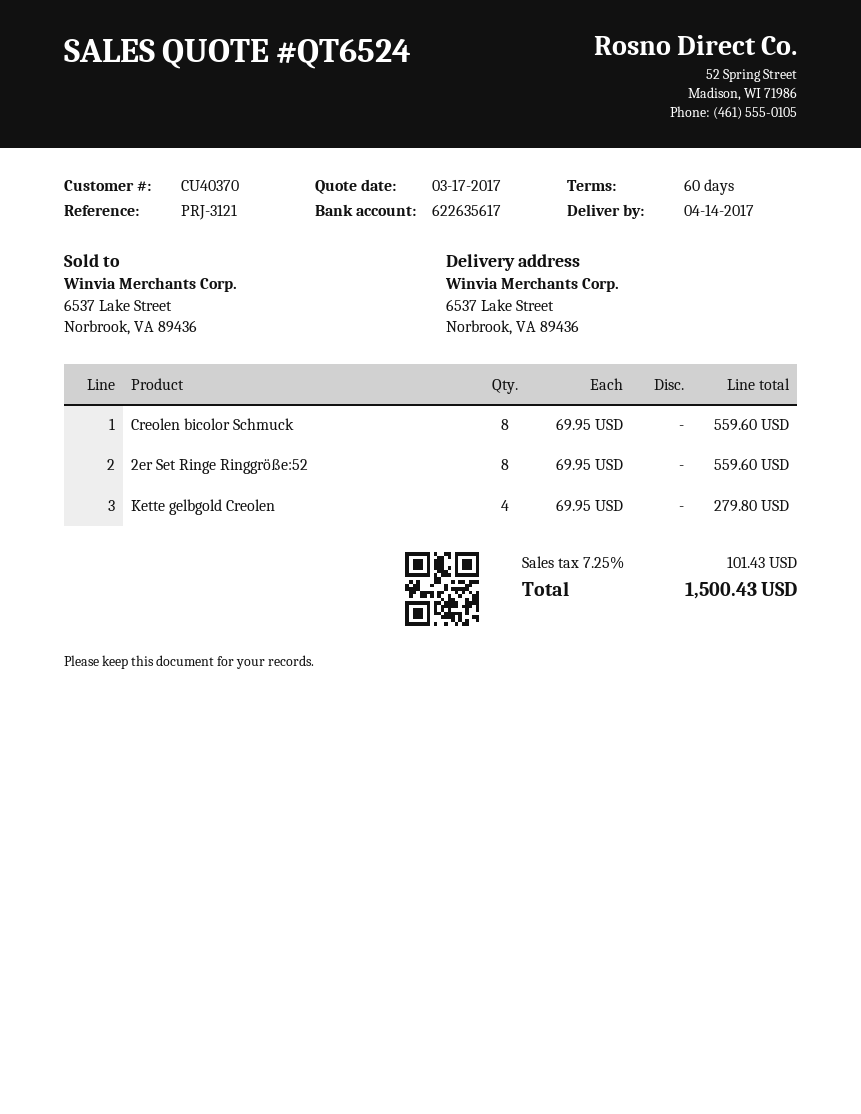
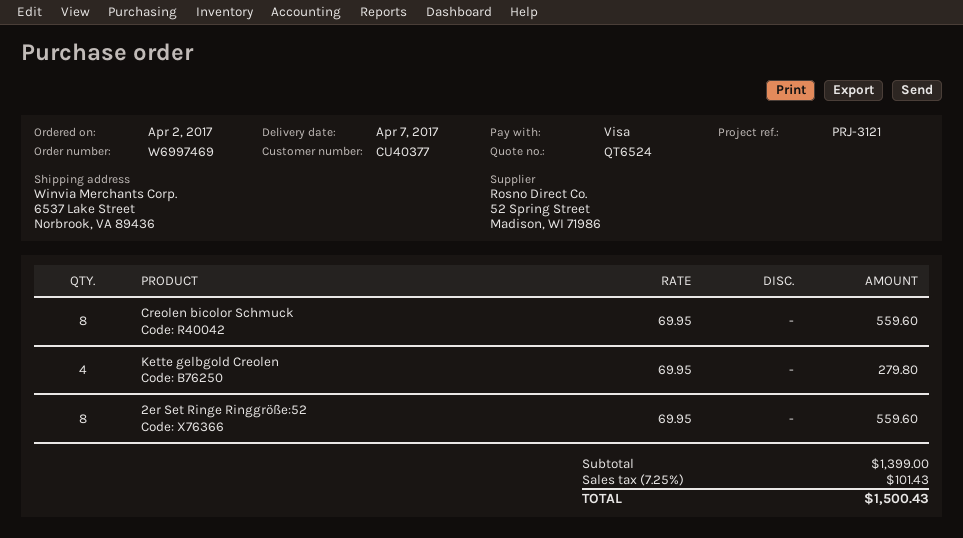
delivery date: 2017-04-14 -> 2017-04-07
customer number: CU40370 -> CU40377

